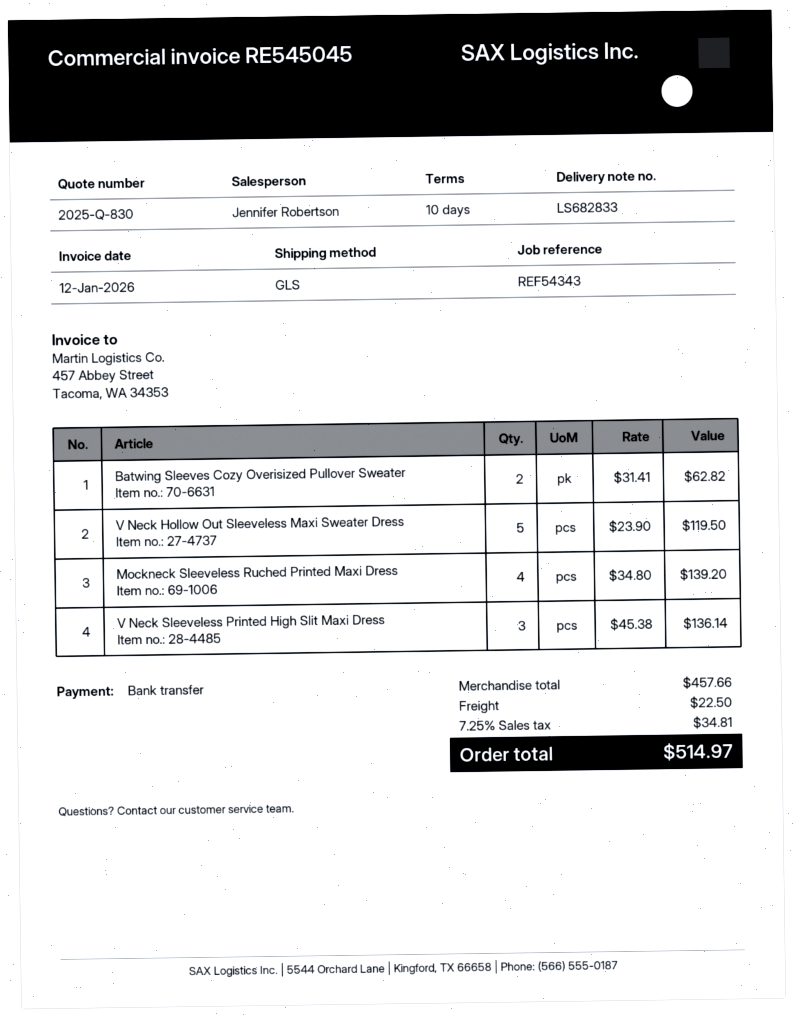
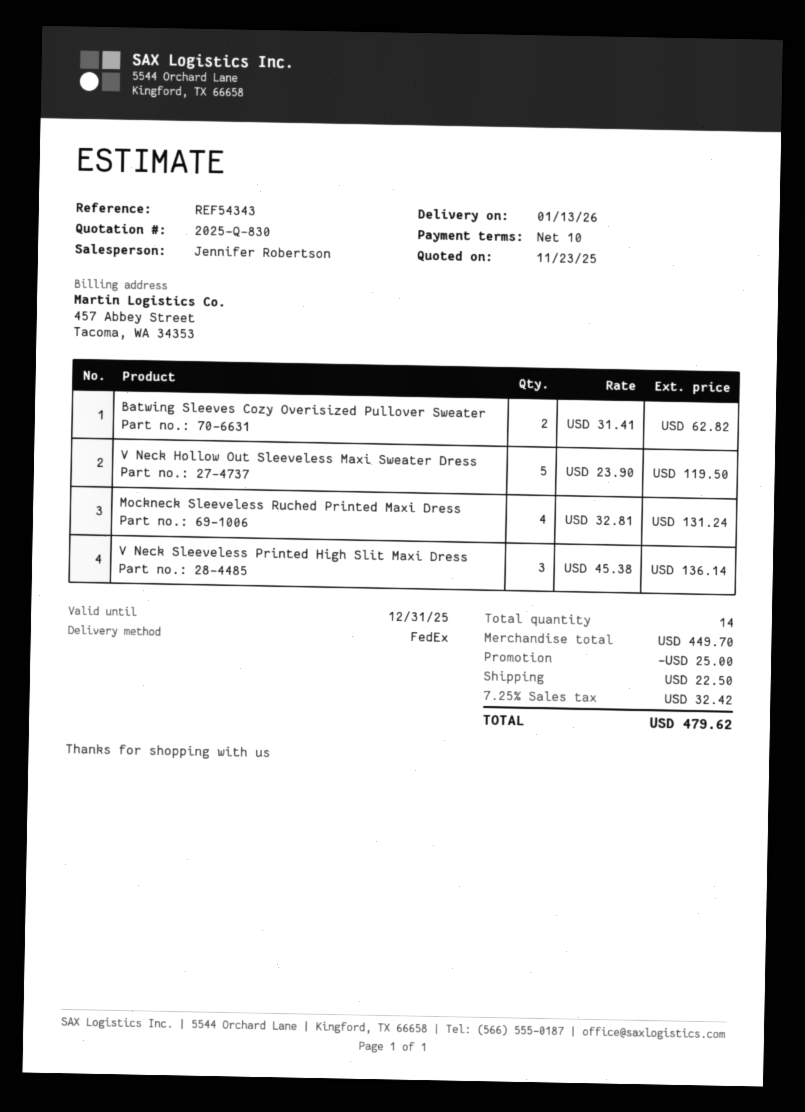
shipping method: GLS -> FedEx
Mockneck Sleeveless Ruched Printed Maxi Dress: 4 x 34.80 = 139.20 -> 4 x 32.81 = 131.24
subtotal: 457.66 -> 449.70
discount: none -> 25.00
tax: 7.25% = 34.81 -> 7.25% = 32.42
total: 514.97 -> 479.62

